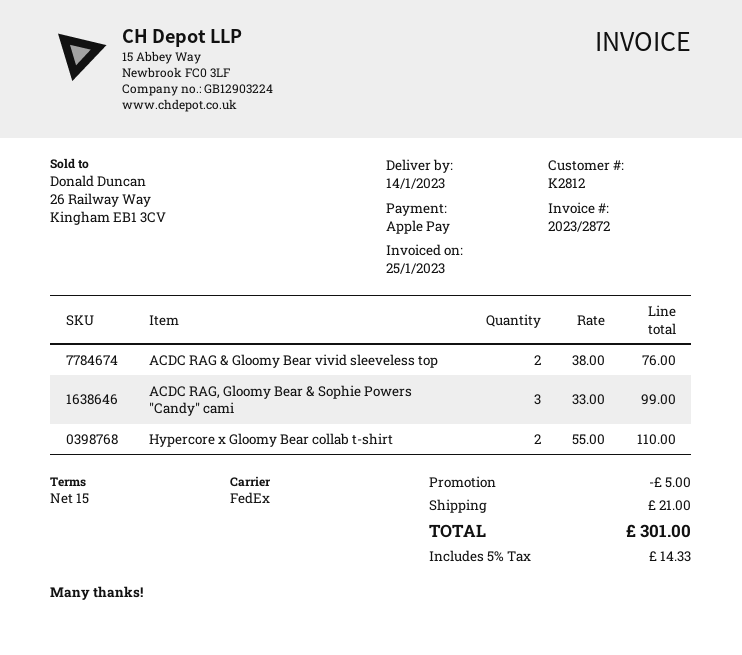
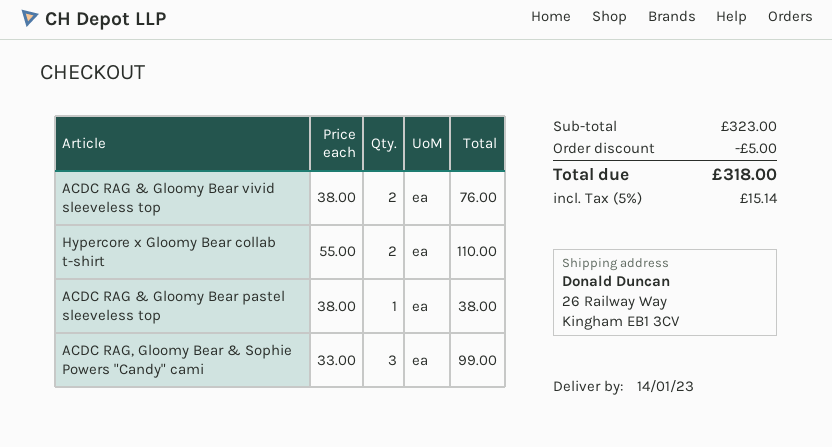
ACDC RAG & Gloomy Bear pastel sleeveless top: none -> 1 x 38.00 = 38.00
shipping: 21.00 -> none
tax: 5% = 14.33 -> 5% = 15.14
total: 301.00 -> 318.00

